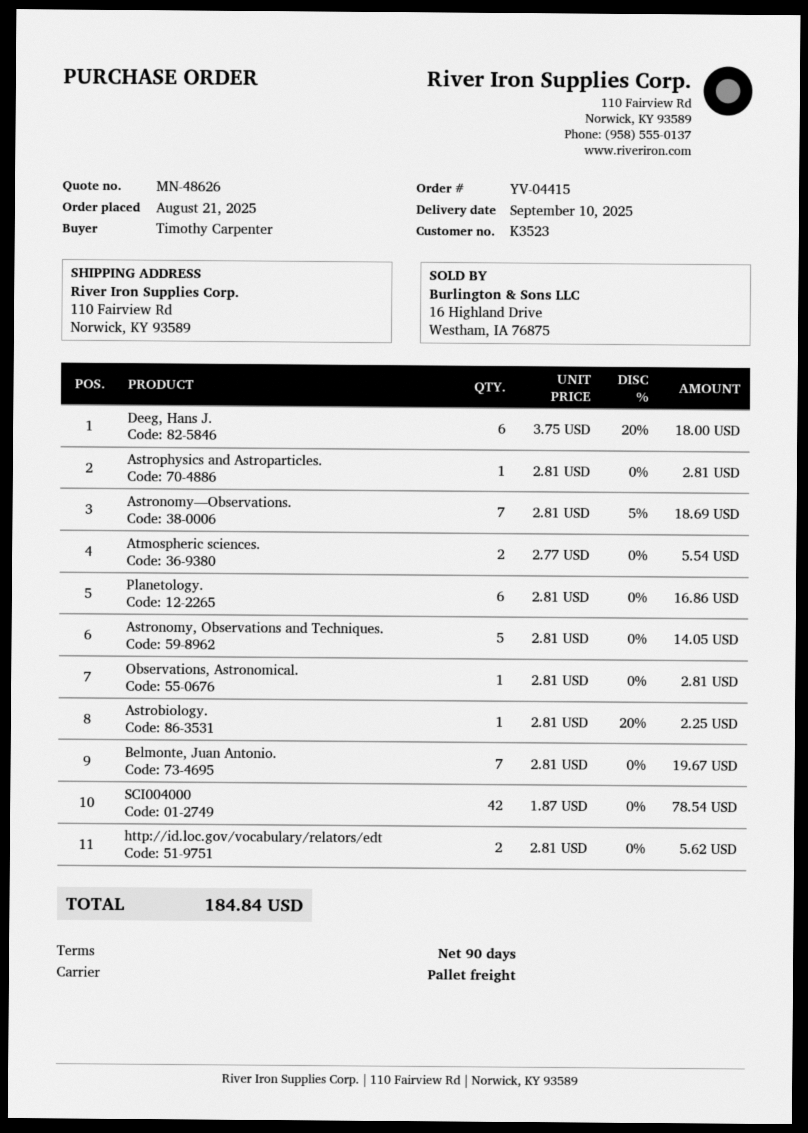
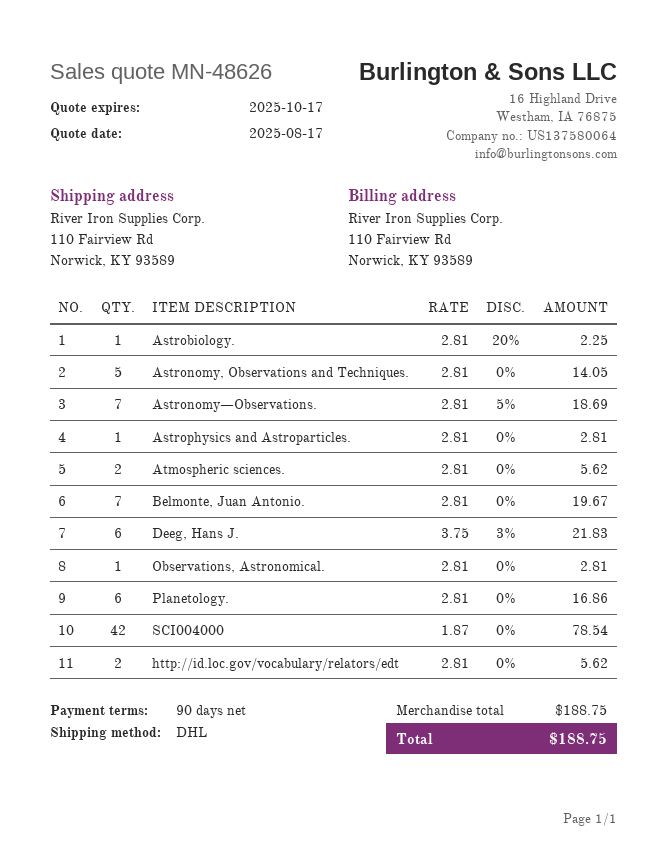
shipping method: pallet freight -> DHL
Deeg, Hans J.: 6 x 3.75 - 20% = 18.00 -> 6 x 3.75 - 3% = 21.83
Atmospheric sciences.: 2 x 2.77 = 5.54 -> 2 x 2.81 = 5.62
total: 184.84 -> 188.75

